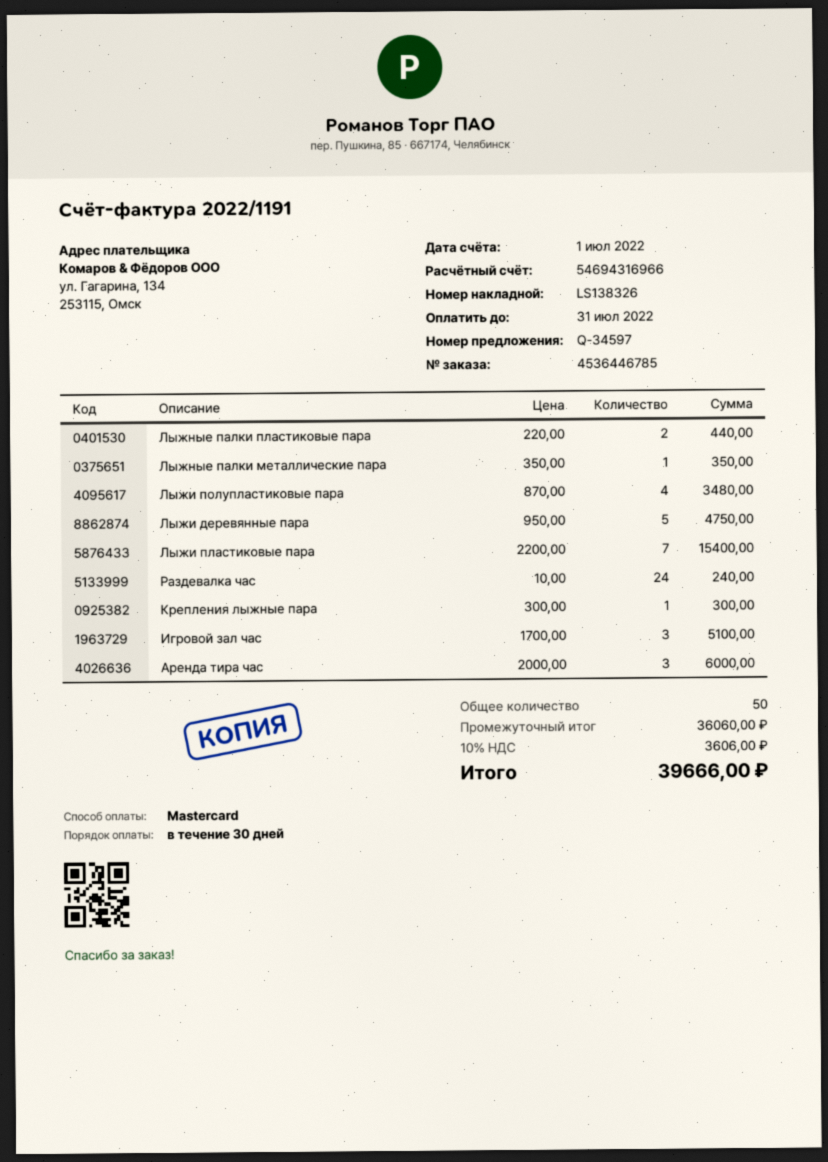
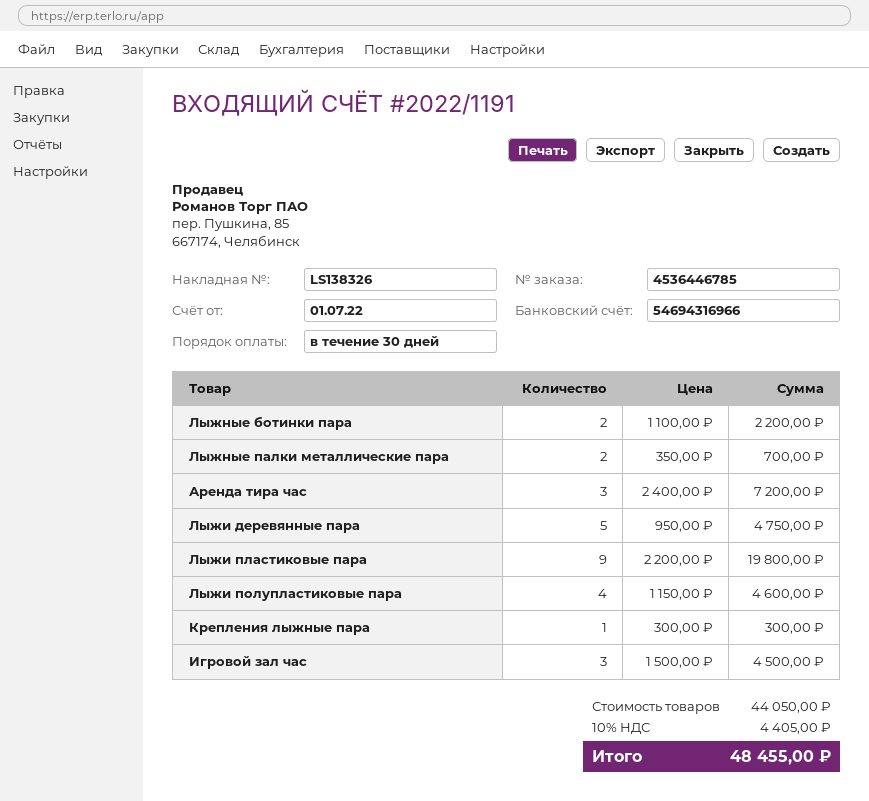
Лыжные палки пластиковые пара: 2 x 220.00 = 440.00 -> none
Лыжные палки металлические пара: 1 x 350.00 = 350.00 -> 2 x 350.00 = 700.00
Лыжи полупластиковые пара: 4 x 870.00 = 3480.00 -> 4 x 1150.00 = 4600.00
Лыжи пластиковые пара: 7 x 2200.00 = 15400.00 -> 9 x 2200.00 = 19800.00
Раздевалка час: 24 x 10.00 = 240.00 -> none
Игровой зал час: 3 x 1700.00 = 5100.00 -> 3 x 1500.00 = 4500.00
Аренда тира час: 3 x 2000.00 = 6000.00 -> 3 x 2400.00 = 7200.00
Лыжные ботинки пара: none -> 2 x 1100.00 = 2200.00
subtotal: 36060.00 -> 44050.00
tax: 10% = 3606.00 -> 10% = 4405.00
total: 39666.00 -> 48455.00

